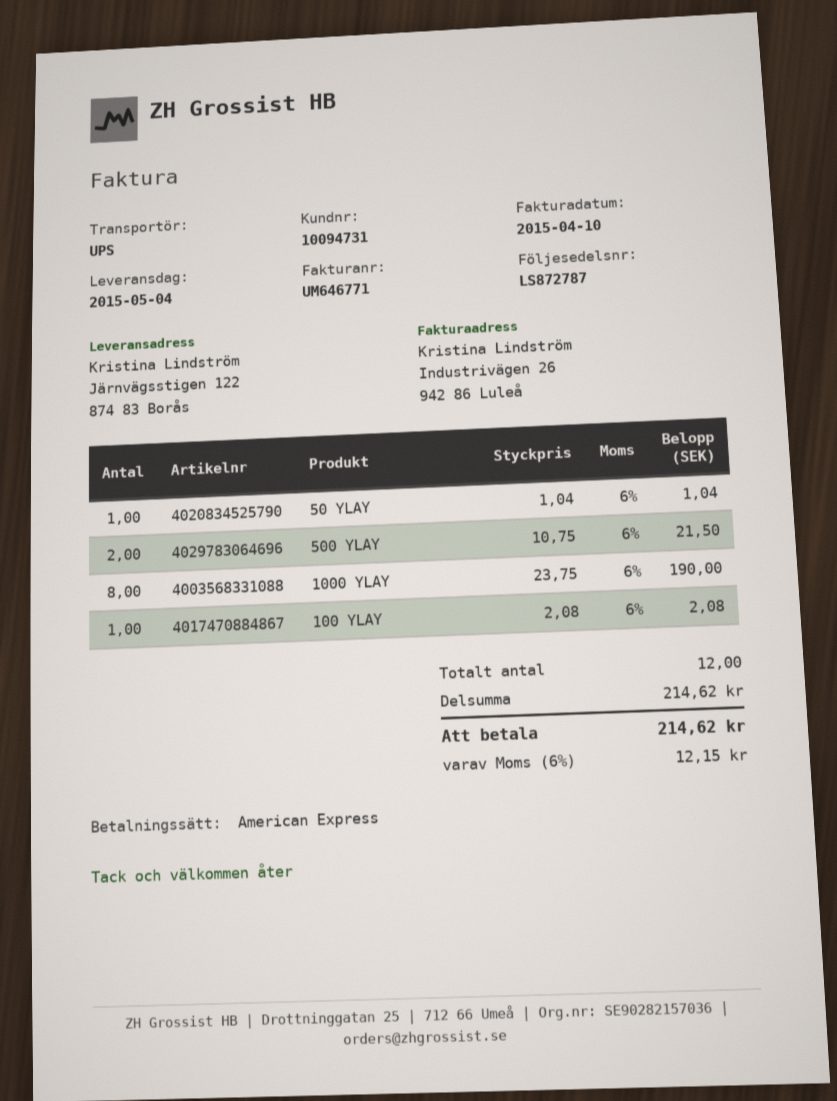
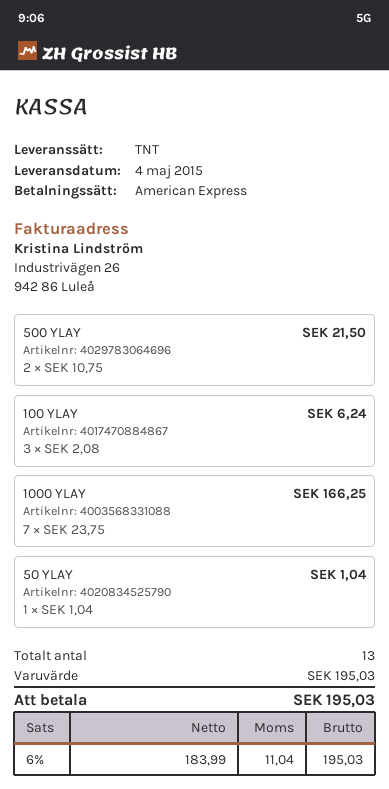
shipping method: UPS -> TNT
1000 YLAY: 8 x 23.75 = 190.00 -> 7 x 23.75 = 166.25
100 YLAY: 1 x 2.08 = 2.08 -> 3 x 2.08 = 6.24
total quantity: 12 -> 13
subtotal: 214.62 -> 195.03
tax: 6% = 12.15 -> 6% = 11.04
total: 214.62 -> 195.03

